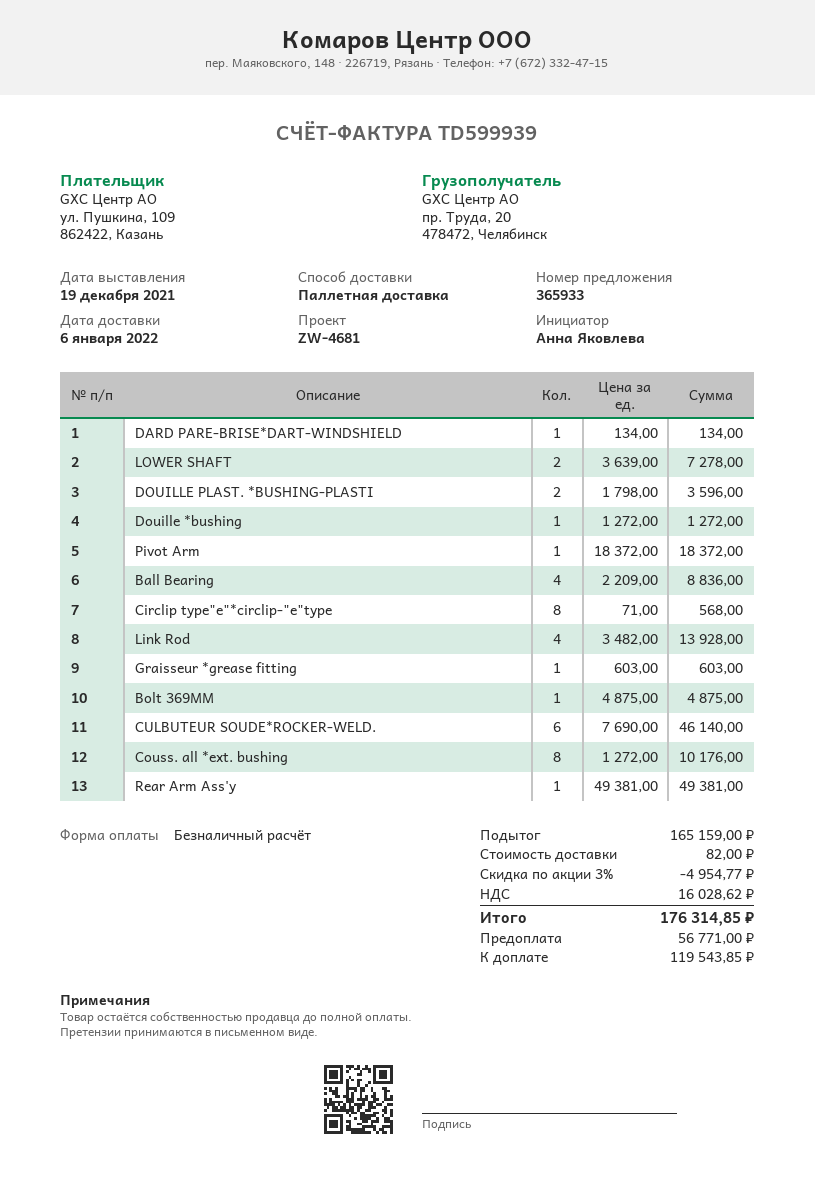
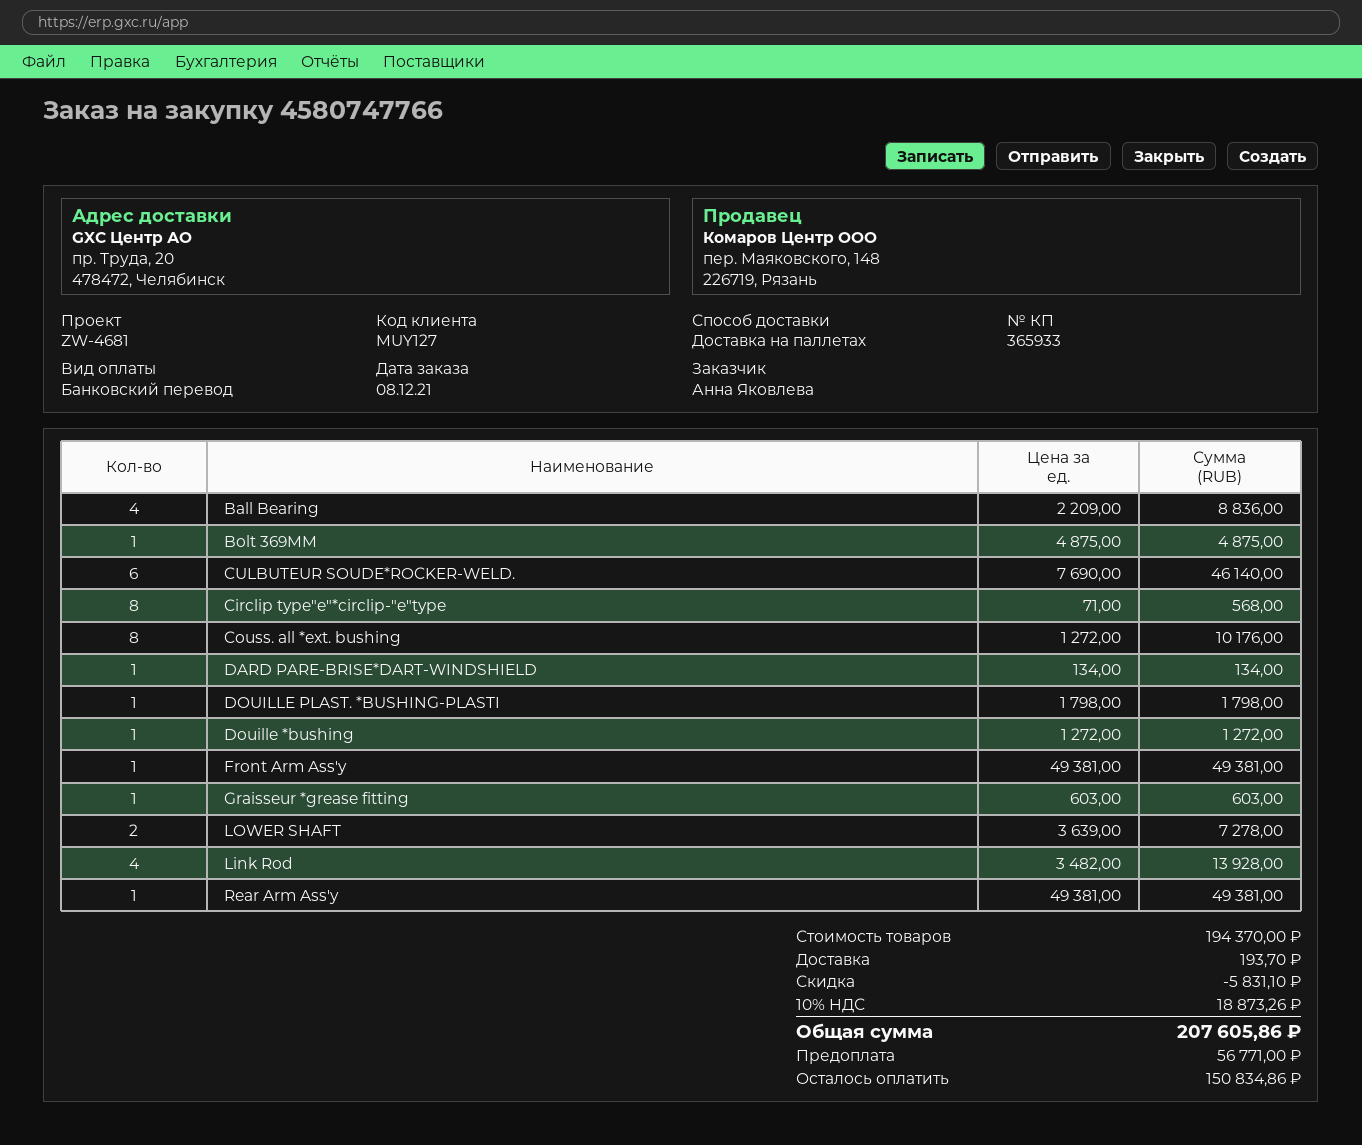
DOUILLE PLAST. *BUSHING-PLASTI: 2 x 1798.00 = 3596.00 -> 1 x 1798.00 = 1798.00
Pivot Arm: 1 x 18372.00 = 18372.00 -> none
Front Arm Ass'y: none -> 1 x 49381.00 = 49381.00
subtotal: 165159.00 -> 194370.00
discount: 4954.77 -> 5831.10
shipping: 82.00 -> 193.70
tax: 16028.62 -> 18873.26
total: 176314.85 -> 207605.86
balance: 119543.85 -> 150834.86

